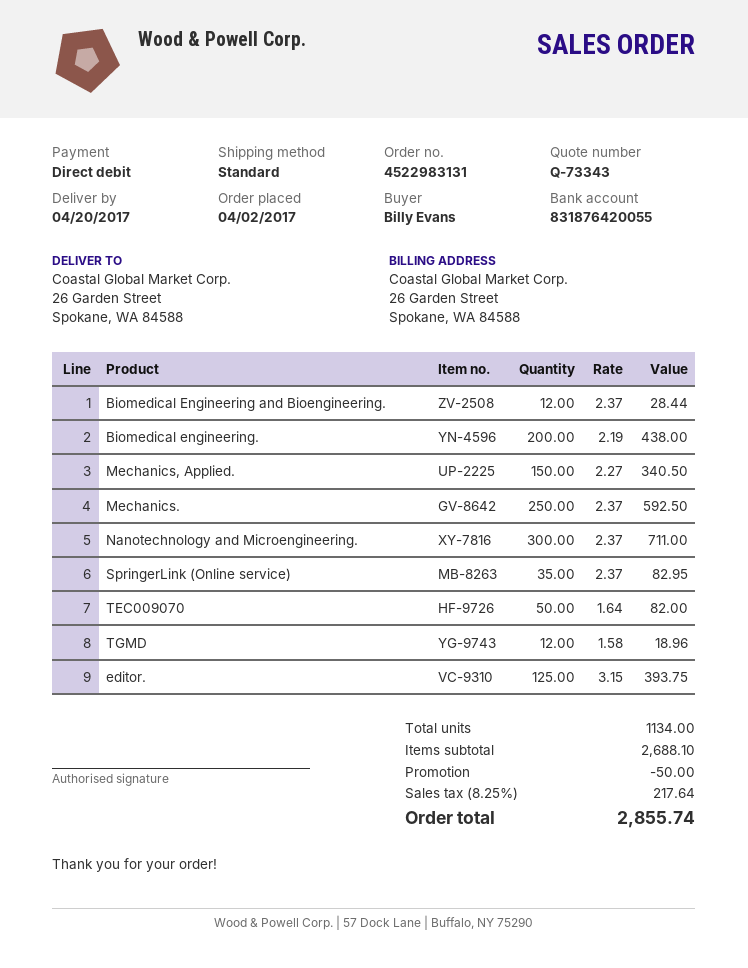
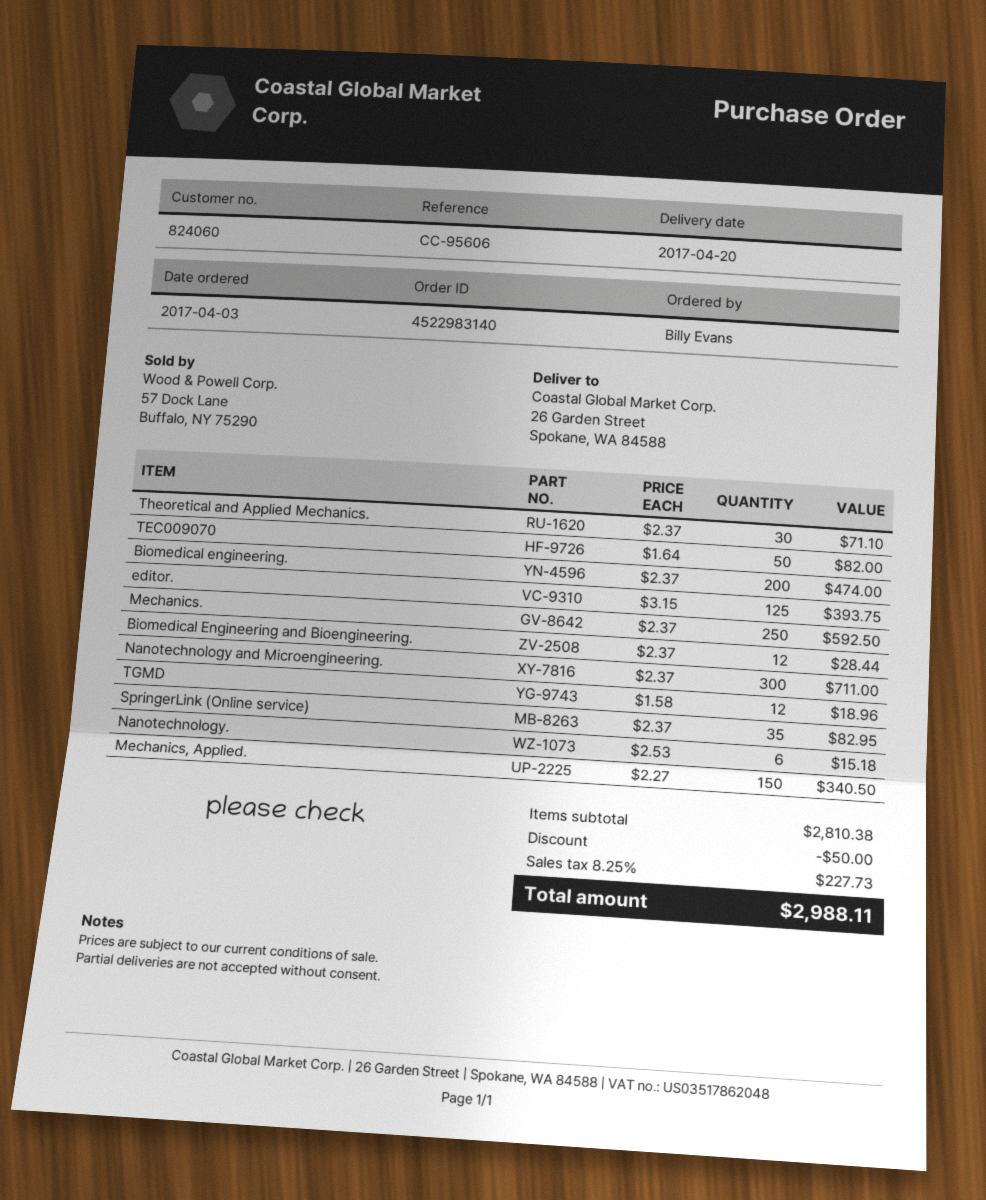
order number: 4522983131 -> 4522983140
order date: 2017-04-02 -> 2017-04-03
Biomedical engineering.: 200 x 2.19 = 438.00 -> 200 x 2.37 = 474.00
Theoretical and Applied Mechanics.: none -> 30 x 2.37 = 71.10
Nanotechnology.: none -> 6 x 2.53 = 15.18
subtotal: 2688.10 -> 2810.38
tax: 8.25% = 217.64 -> 8.25% = 227.73
total: 2855.74 -> 2988.11

